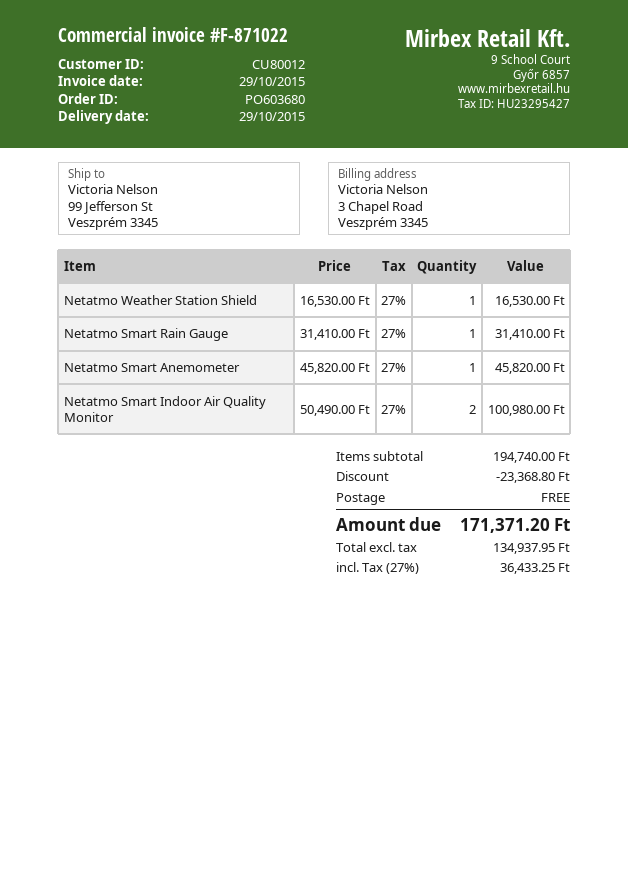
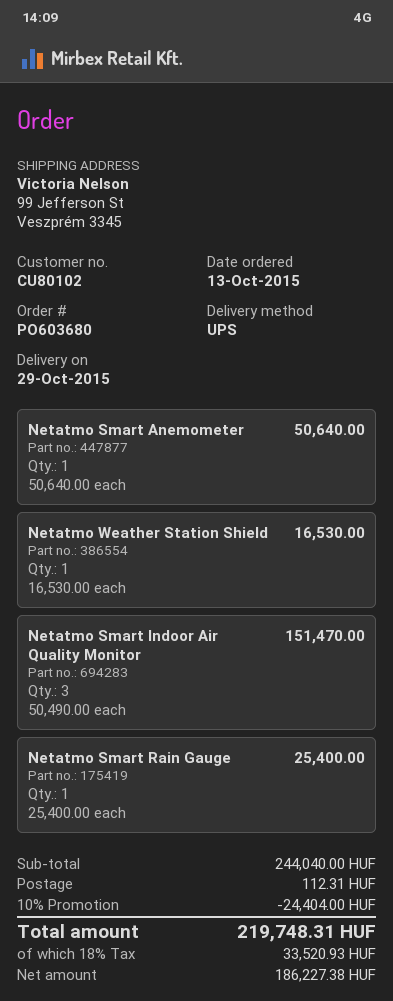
customer number: CU80012 -> CU80102
Netatmo Smart Rain Gauge: 1 x 31410.00 = 31410.00 -> 1 x 25400.00 = 25400.00
Netatmo Smart Anemometer: 1 x 45820.00 = 45820.00 -> 1 x 50640.00 = 50640.00
Netatmo Smart Indoor Air Quality Monitor: 2 x 50490.00 = 100980.00 -> 3 x 50490.00 = 151470.00
subtotal: 194740.00 -> 244040.00
discount: 23368.80 -> 24404.00
shipping: 0.00 -> 112.31
net: 134937.95 -> 186227.38
tax: 27% = 36433.25 -> 18% = 33520.93
total: 171371.20 -> 219748.31

